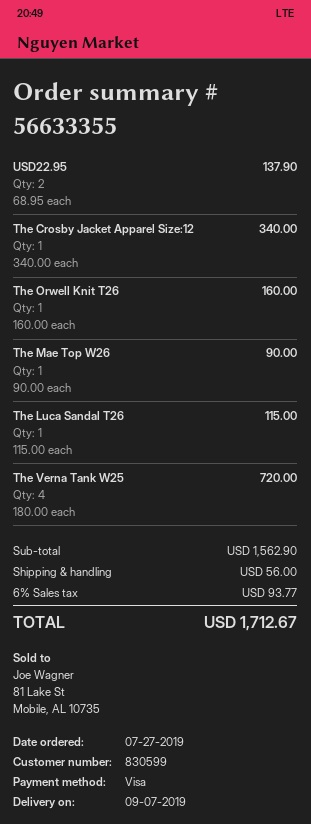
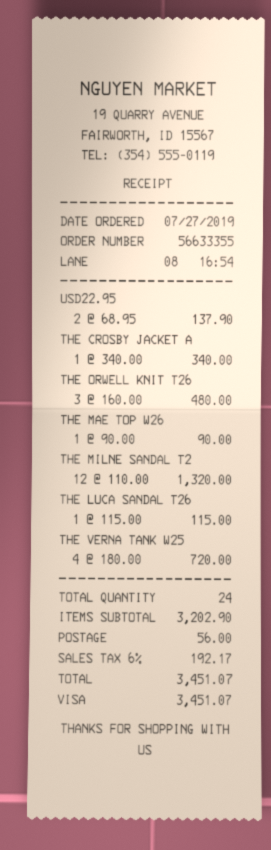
The Orwell Knit T26: 1 x 160.00 = 160.00 -> 3 x 160.00 = 480.00
THE MILNE SANDAL T2: none -> 12 x 110.00 = 1320.00
subtotal: 1562.90 -> 3202.90
tax: 6% = 93.77 -> 6% = 192.17
total: 1712.67 -> 3451.07

